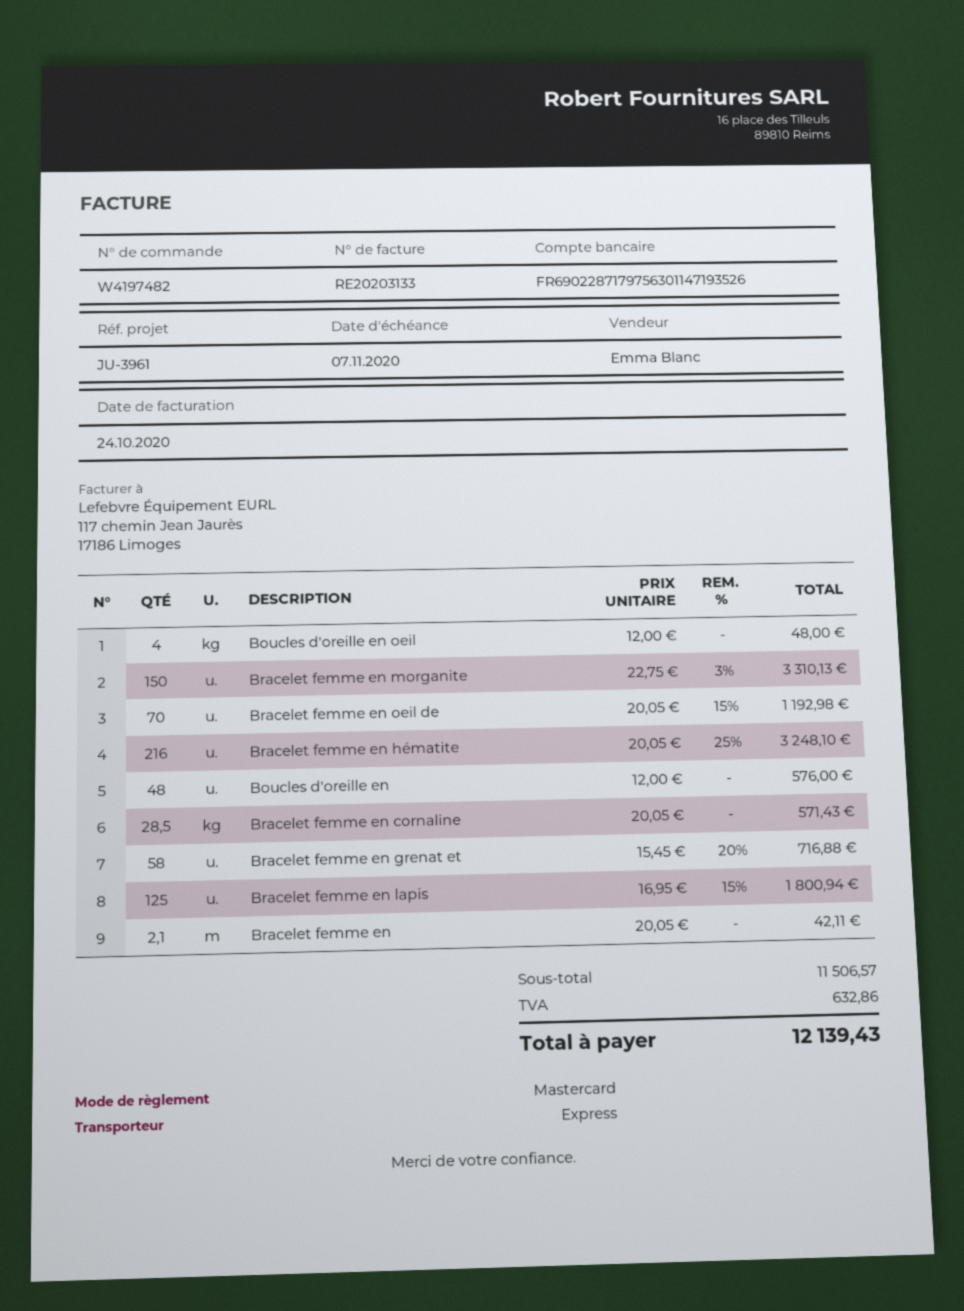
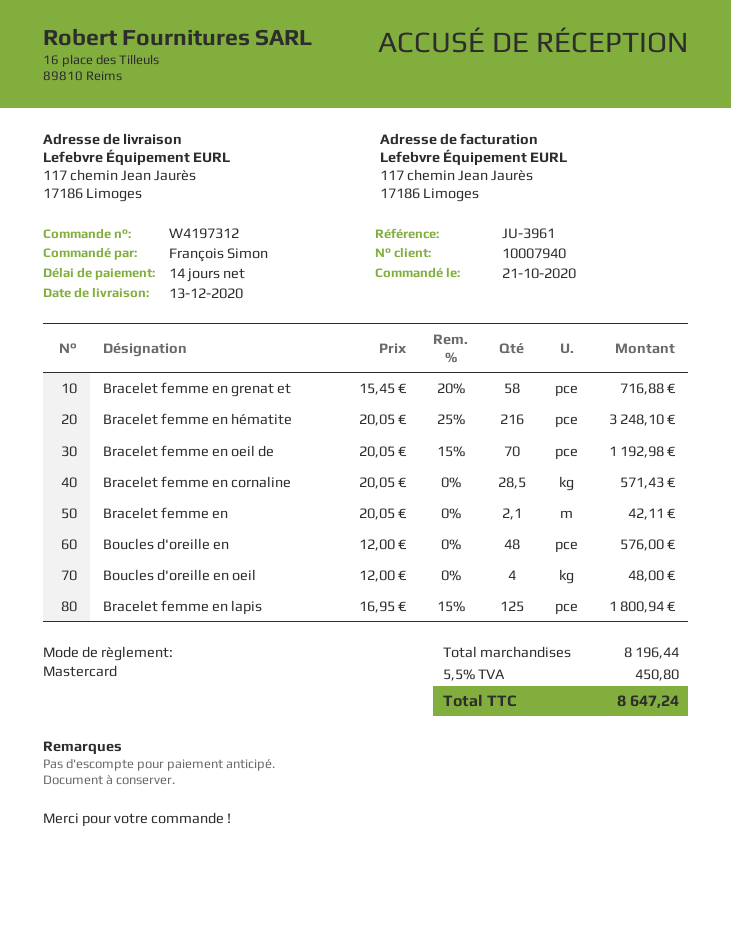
order number: W4197482 -> W4197312
Bracelet femme en morganite: 150 x 22.75 - 3% = 3310.13 -> none
subtotal: 11506.57 -> 8196.44
tax: 632.86 -> 450.80
total: 12139.43 -> 8647.24

